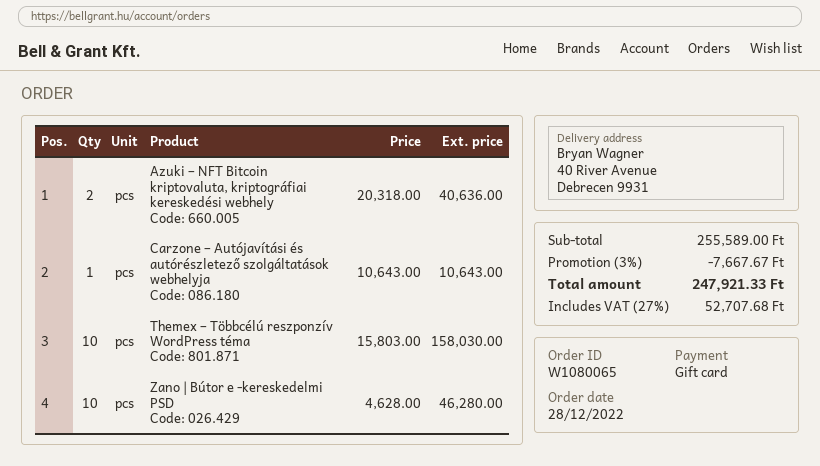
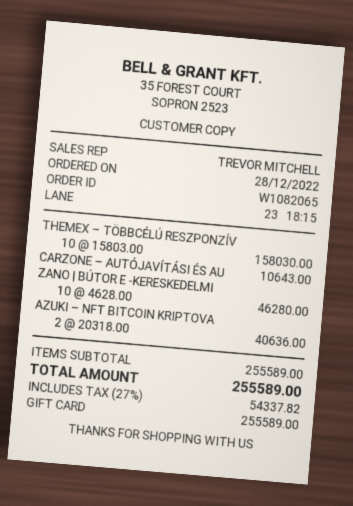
order number: W1080065 -> W1082065
discount: 3% = 7667.67 -> none
tax: 27% = 52707.68 -> 27% = 54337.82
total: 247921.33 -> 255589.00

